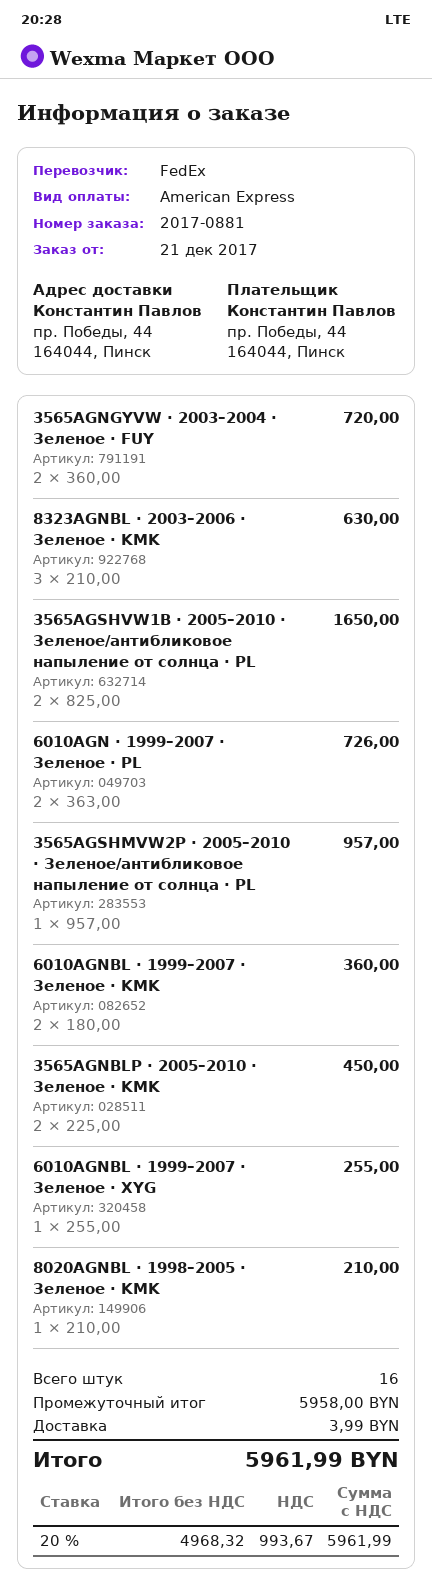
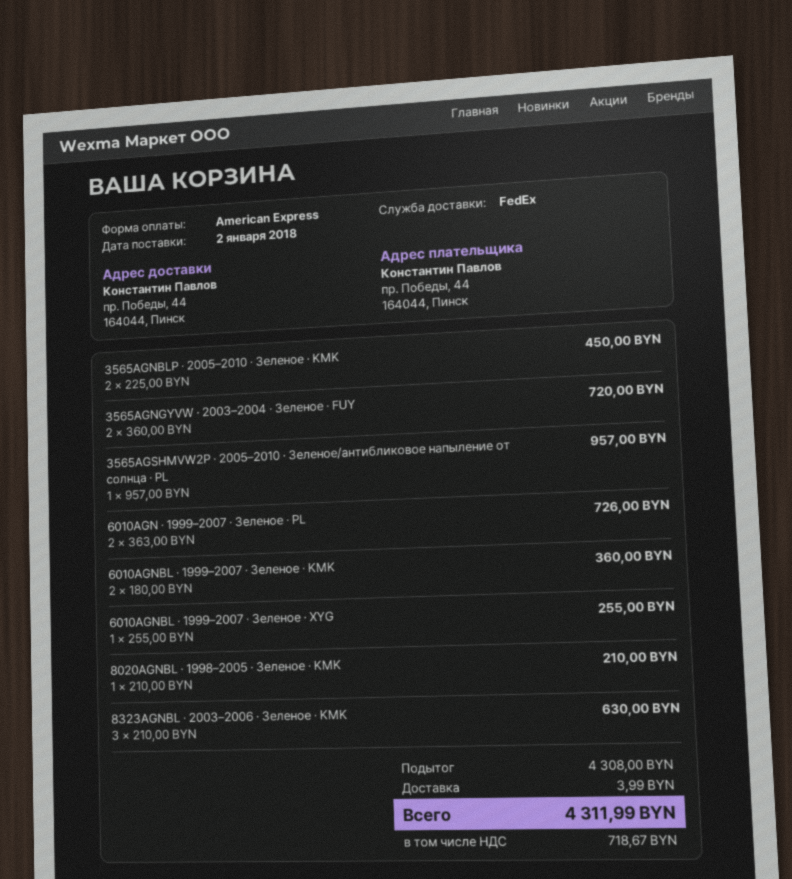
3565AGSHVW1B · 2005–2010 · Зеленое/антибликовое напыление от солнца · PL: 2 x 825.00 = 1650.00 -> none
subtotal: 5958.00 -> 4308.00
tax: 993.67 -> 718.67
total: 5961.99 -> 4311.99

